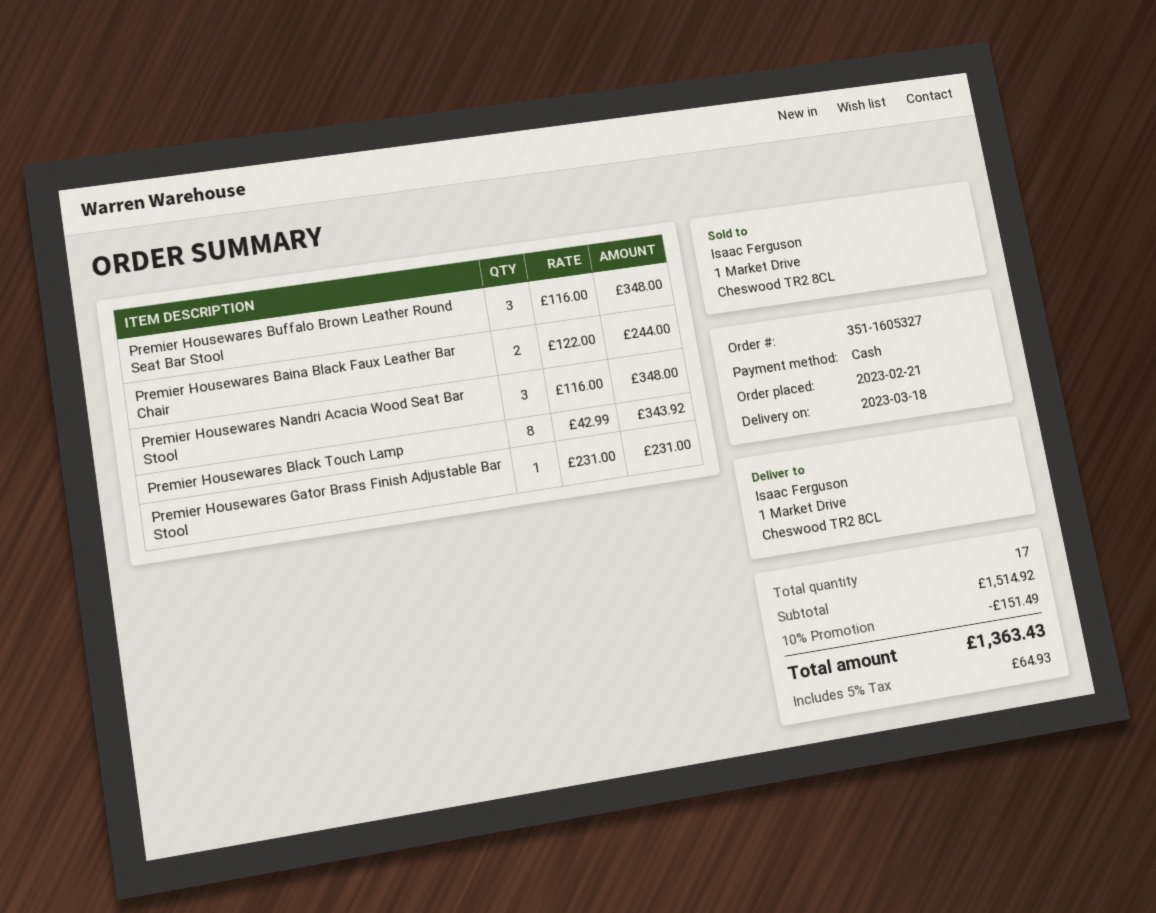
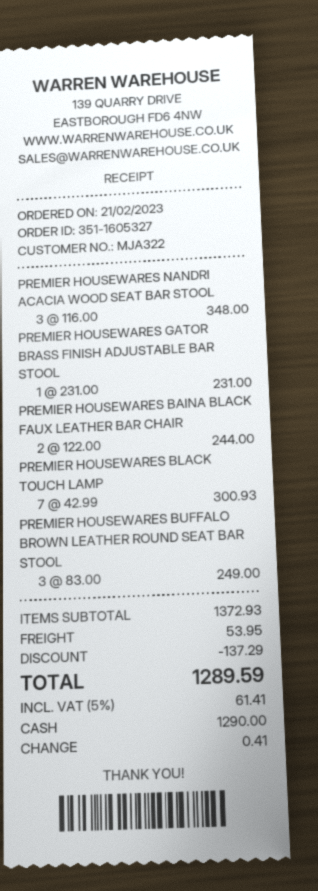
Premier Housewares Buffalo Brown Leather Round Seat Bar Stool: 3 x 116.00 = 348.00 -> 3 x 83.00 = 249.00
Premier Housewares Black Touch Lamp: 8 x 42.99 = 343.92 -> 7 x 42.99 = 300.93
subtotal: 1514.92 -> 1372.93
discount: 151.49 -> 137.29
shipping: none -> 53.95
tax: 5% = 64.93 -> 5% = 61.41
total: 1363.43 -> 1289.59

